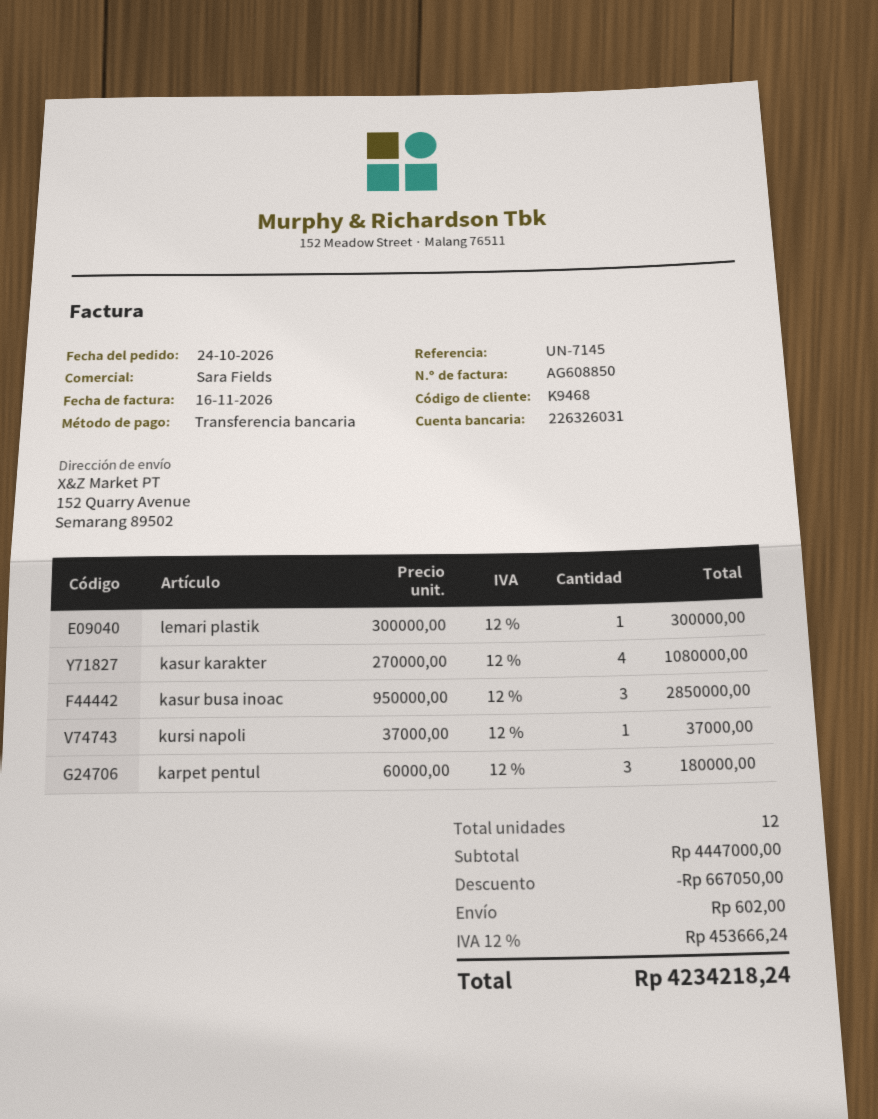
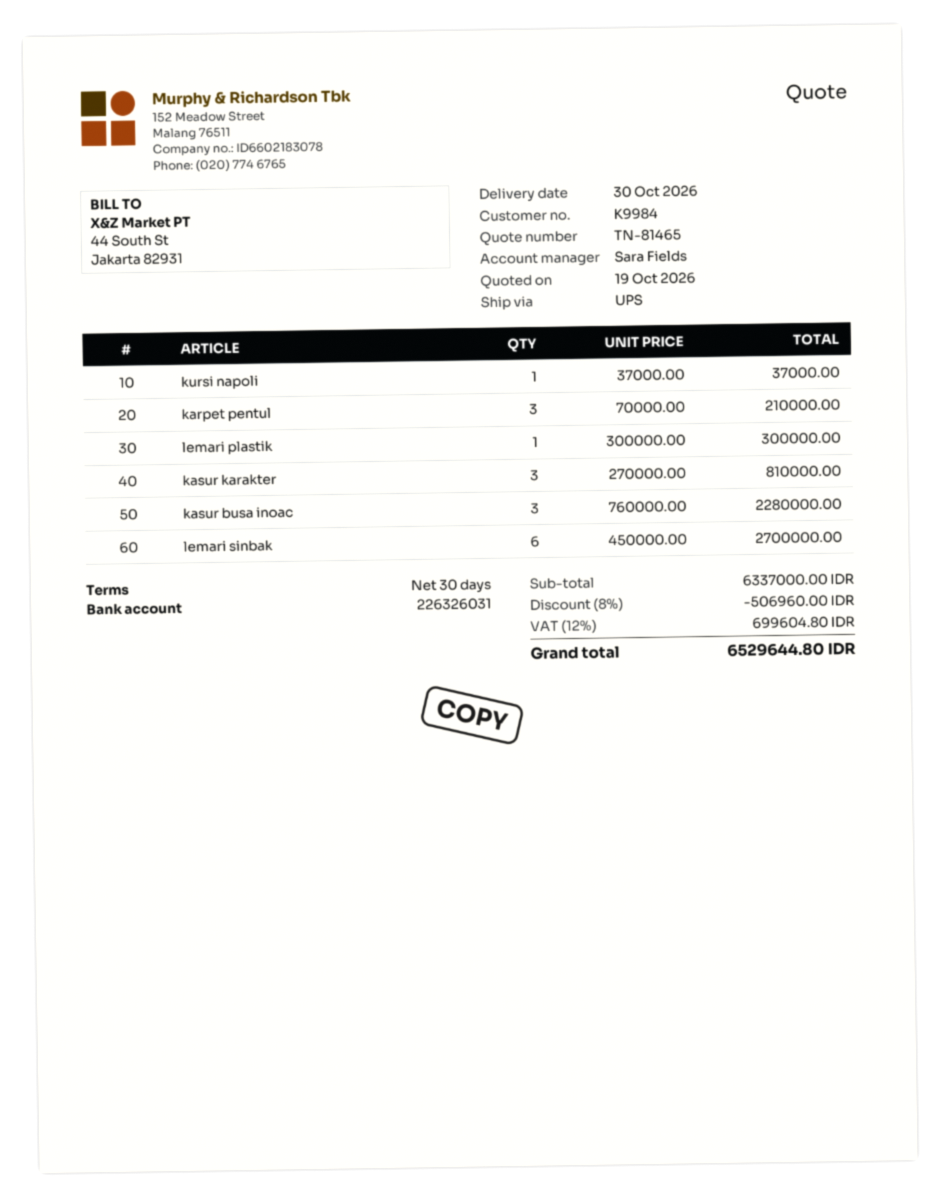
customer number: K9468 -> K9984
kasur karakter: 4 x 270000.00 = 1080000.00 -> 3 x 270000.00 = 810000.00
kasur busa inoac: 3 x 950000.00 = 2850000.00 -> 3 x 760000.00 = 2280000.00
karpet pentul: 3 x 60000.00 = 180000.00 -> 3 x 70000.00 = 210000.00
lemari sinbak: none -> 6 x 450000.00 = 2700000.00
subtotal: 4447000.00 -> 6337000.00
discount: 667050.00 -> 506960.00
shipping: 602.00 -> none
tax: 12% = 453666.24 -> 12% = 699604.80
total: 4234218.24 -> 6529644.80

